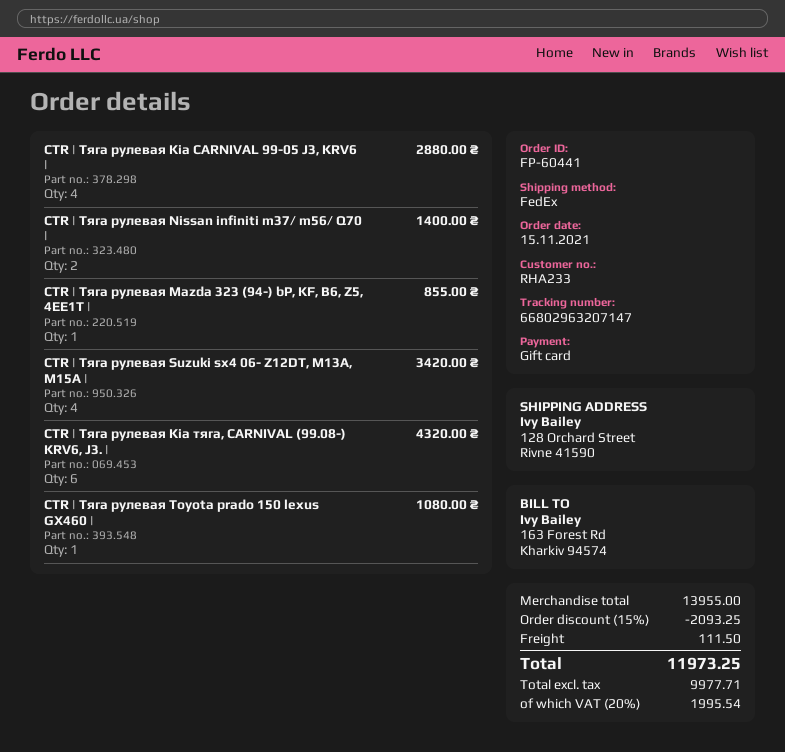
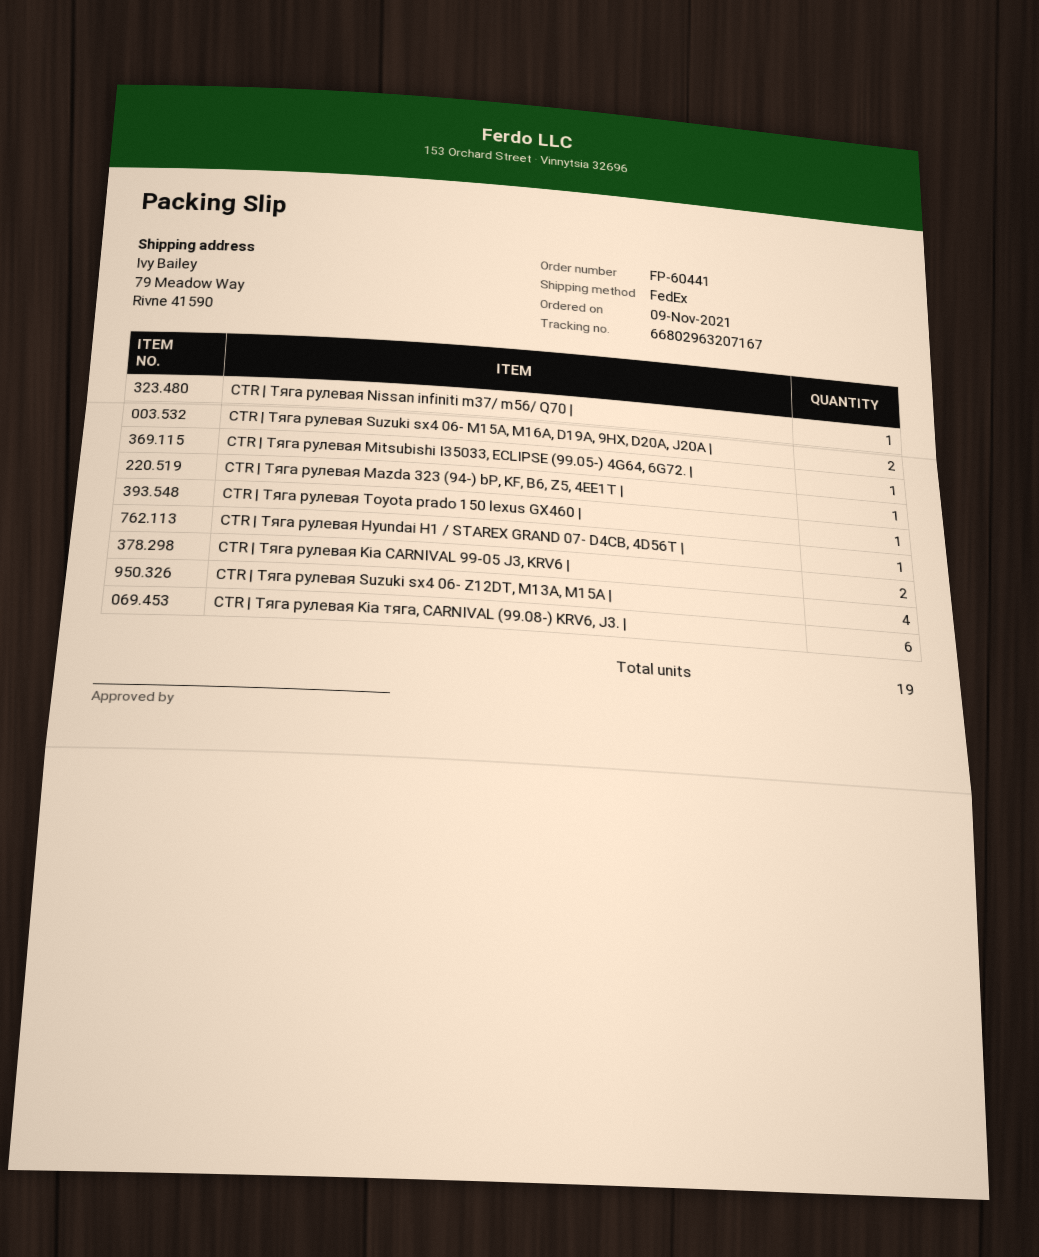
order date: 2021-11-15 -> 2021-11-09
tracking number: 66802963207147 -> 66802963207167
ship to: 128 Orchard Street, Rivne 41590 -> 79 Meadow Way, Rivne 41590
CTR | Тяга рулевая Kia CARNIVAL 99-05 J3, KRV6 |: 4 -> 2
CTR | Тяга рулевая Nissan infiniti m37/ m56/ Q70 |: 2 -> 1
CTR | Тяга рулевая Suzuki sx4 06- M15A, M16A, D19A, 9HX, D20A, J20A |: none -> 2
CTR | Тяга рулевая Mitsubishi I35033, ECLIPSE (99.05-) 4G64, 6G72. |: none -> 1
CTR | Тяга рулевая Hyundai H1 / STAREX GRAND 07- D4CB, 4D56T |: none -> 1

